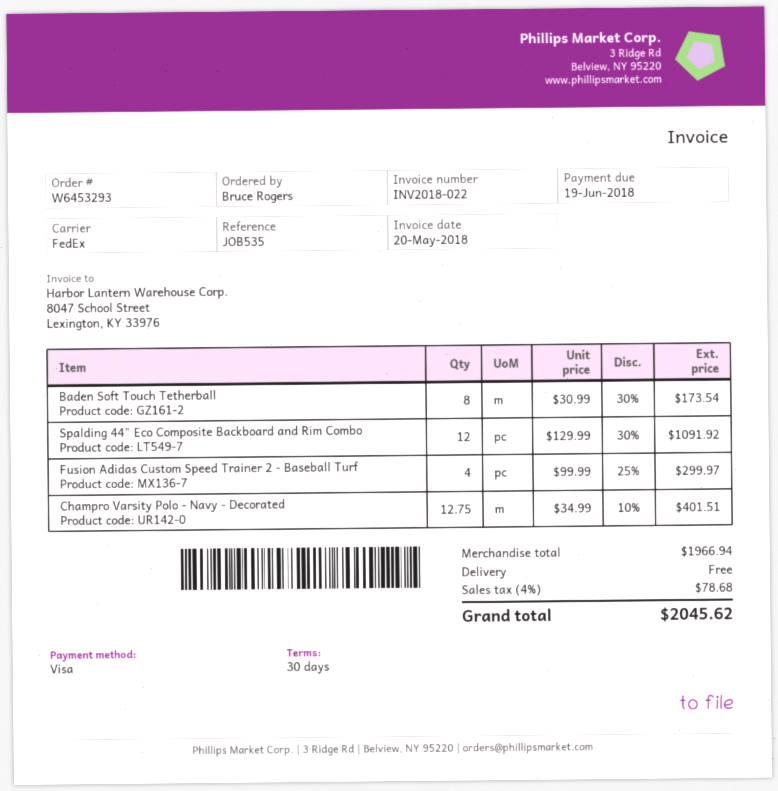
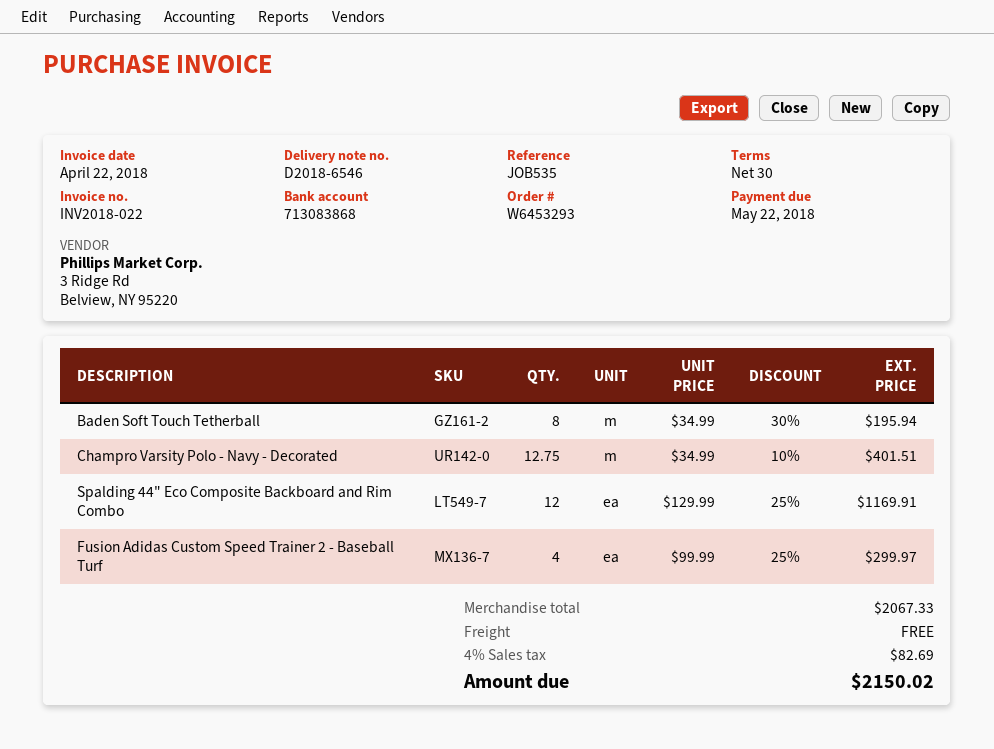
invoice date: 2018-05-20 -> 2018-04-22
due date: 2018-06-19 -> 2018-05-22
Baden Soft Touch Tetherball: 8 x 30.99 - 30% = 173.54 -> 8 x 34.99 - 30% = 195.94
Spalding 44" Eco Composite Backboard and Rim Combo: 12 x 129.99 - 30% = 1091.92 -> 12 x 129.99 - 25% = 1169.91
subtotal: 1966.94 -> 2067.33
tax: 4% = 78.68 -> 4% = 82.69
total: 2045.62 -> 2150.02

